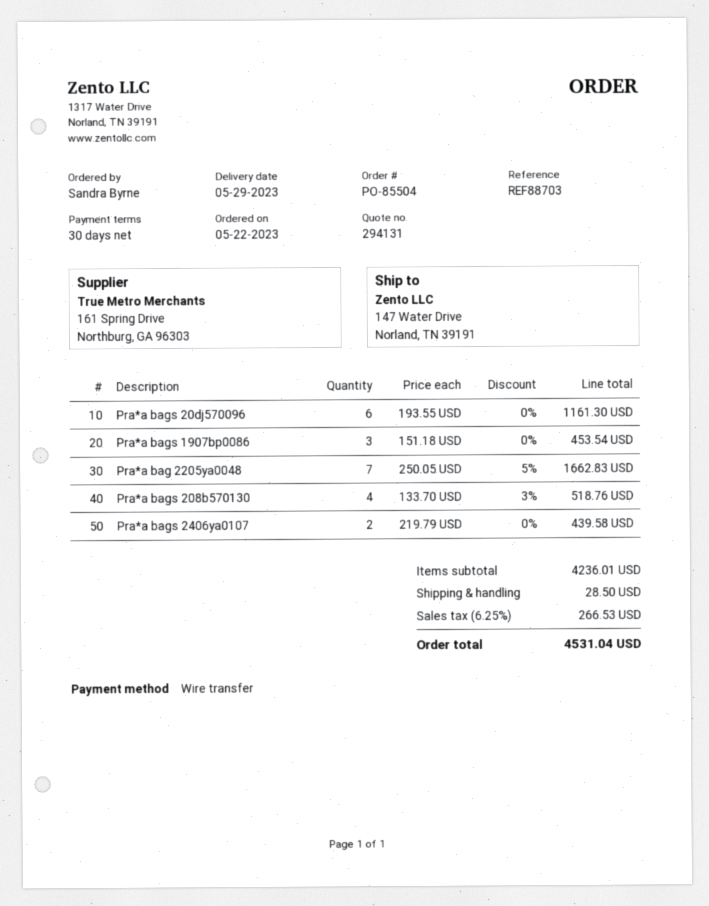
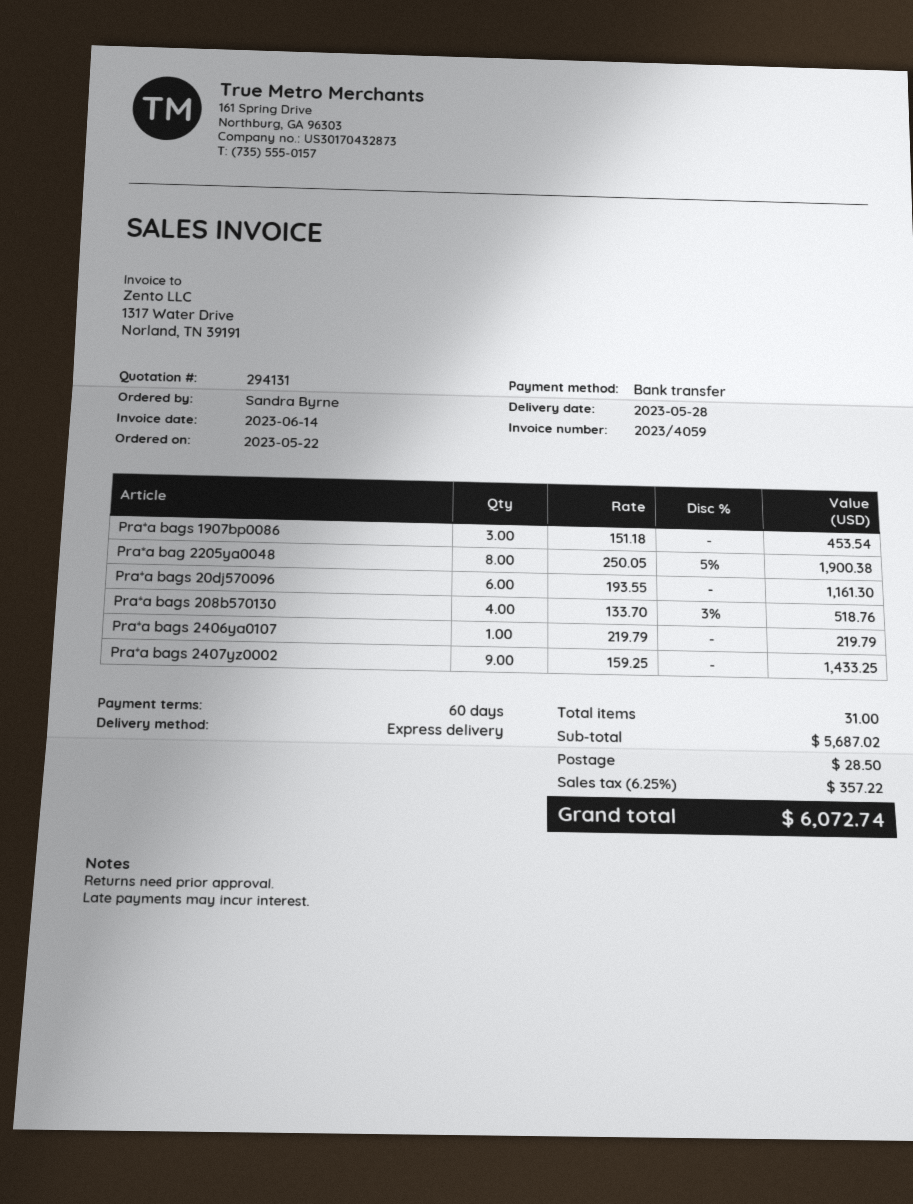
delivery date: 2023-05-29 -> 2023-05-28
payment terms: 30 days -> 60 days
Pra*a bag 2205ya0048: 7 x 250.05 - 5% = 1662.83 -> 8 x 250.05 - 5% = 1900.38
Pra*a bags 2406ya0107: 2 x 219.79 = 439.58 -> 1 x 219.79 = 219.79
Pra*a bags 2407yz0002: none -> 9 x 159.25 = 1433.25
subtotal: 4236.01 -> 5687.02
tax: 6.25% = 266.53 -> 6.25% = 357.22
total: 4531.04 -> 6072.74

